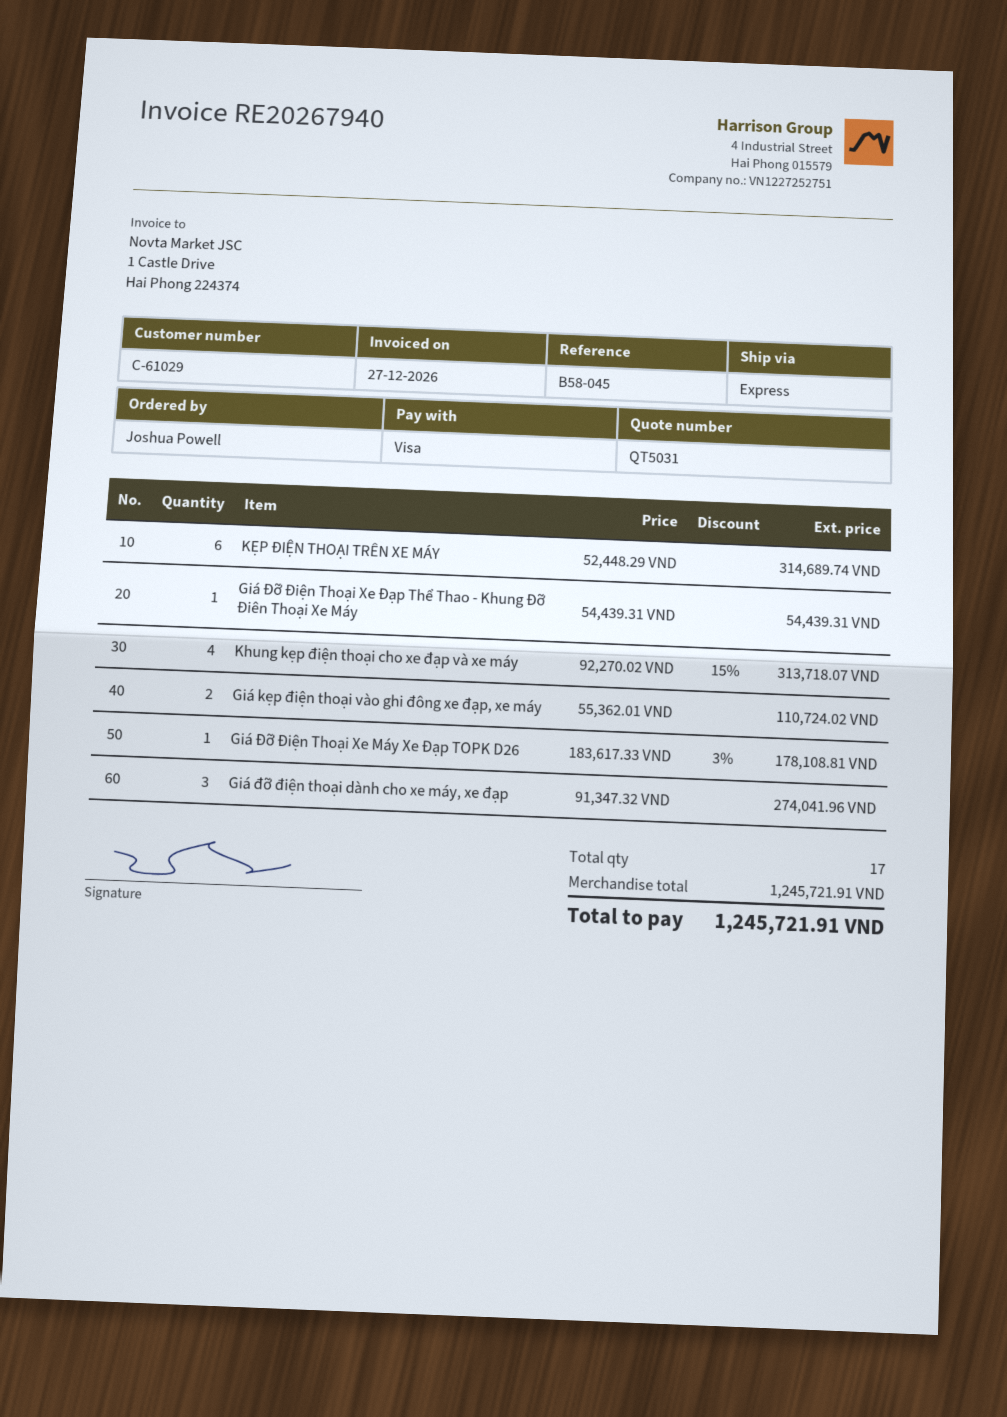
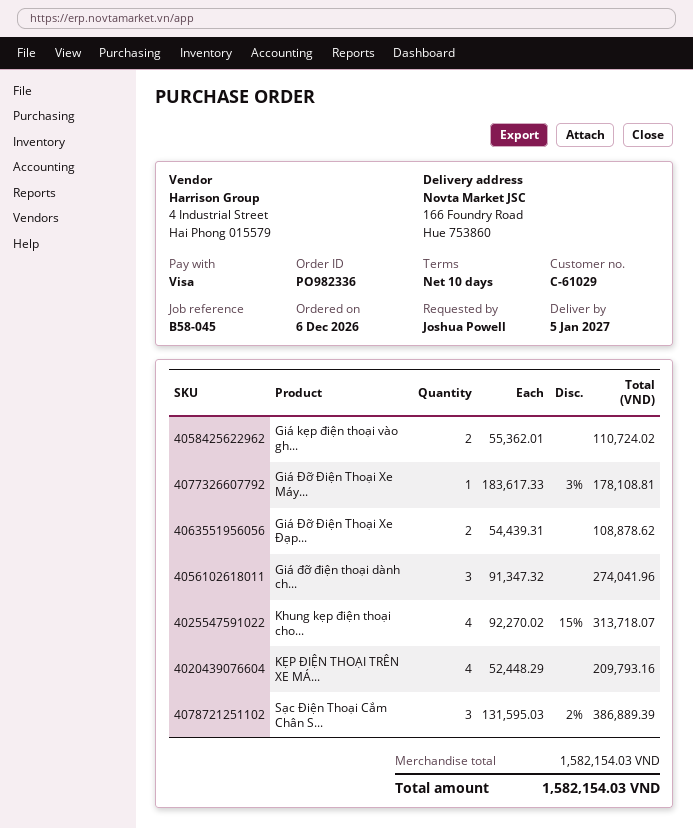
KẸP ĐIỆN THOẠI TRÊN XE MÁY: 6 x 52448.29 = 314689.74 -> 4 x 52448.29 = 209793.16
Giá Đỡ Điện Thoại Xe Đạp Thể Thao - Khung Đỡ Điên Thoại Xe Máy: 1 x 54439.31 = 54439.31 -> 2 x 54439.31 = 108878.62
Sạc Điện Thoại Cắm Chân S...: none -> 3 x 131595.03 - 2% = 386889.39
subtotal: 1245721.91 -> 1582154.03
total: 1245721.91 -> 1582154.03

